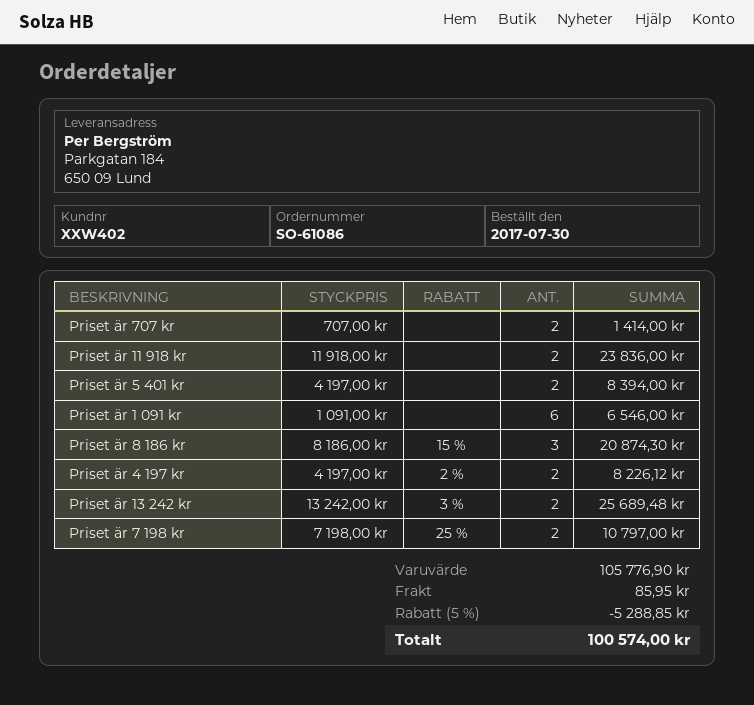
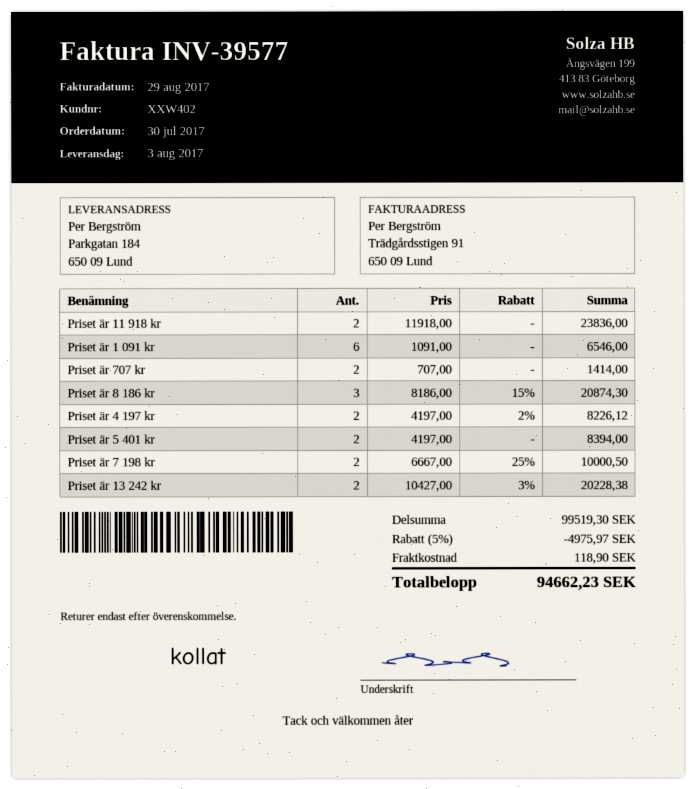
Priset är 13 242 kr: 2 x 13242.00 - 3% = 25689.48 -> 2 x 10427.00 - 3% = 20228.38
Priset är 7 198 kr: 2 x 7198.00 - 25% = 10797.00 -> 2 x 6667.00 - 25% = 10000.50
subtotal: 105776.90 -> 99519.30
discount: 5% = 5288.85 -> 5% = 4975.97
shipping: 85.95 -> 118.90
total: 100574.00 -> 94662.23

